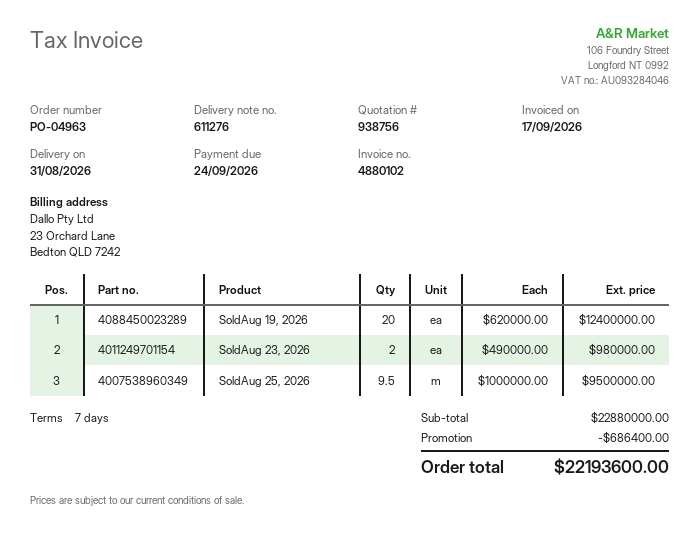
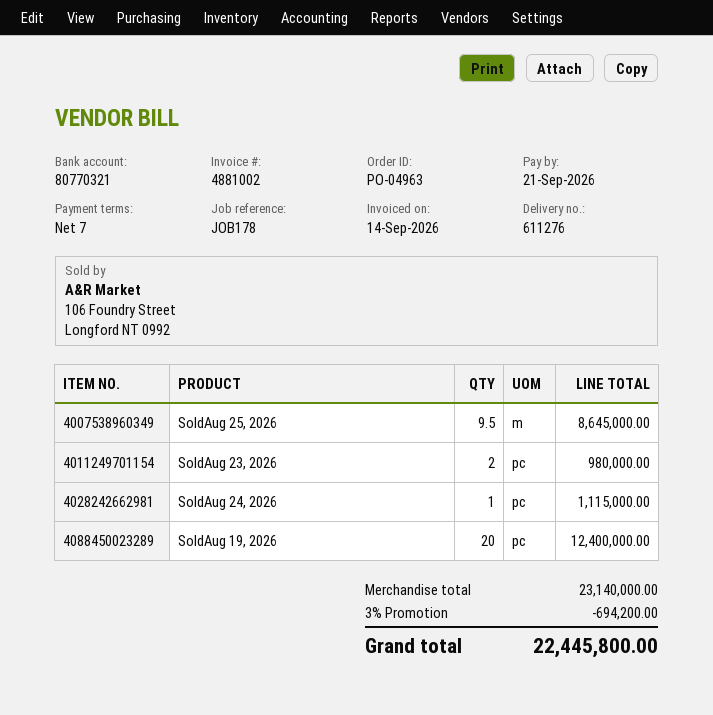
invoice number: 4880102 -> 4881002
invoice date: 2026-09-17 -> 2026-09-14
due date: 2026-09-24 -> 2026-09-21
SoldAug 25, 2026: 9.5 for 9500000.00 -> 9.5 for 8645000.00
SoldAug 24, 2026: none -> 1 for 1115000.00
subtotal: 22880000.00 -> 23140000.00
discount: 686400.00 -> 694200.00
total: 22193600.00 -> 22445800.00

